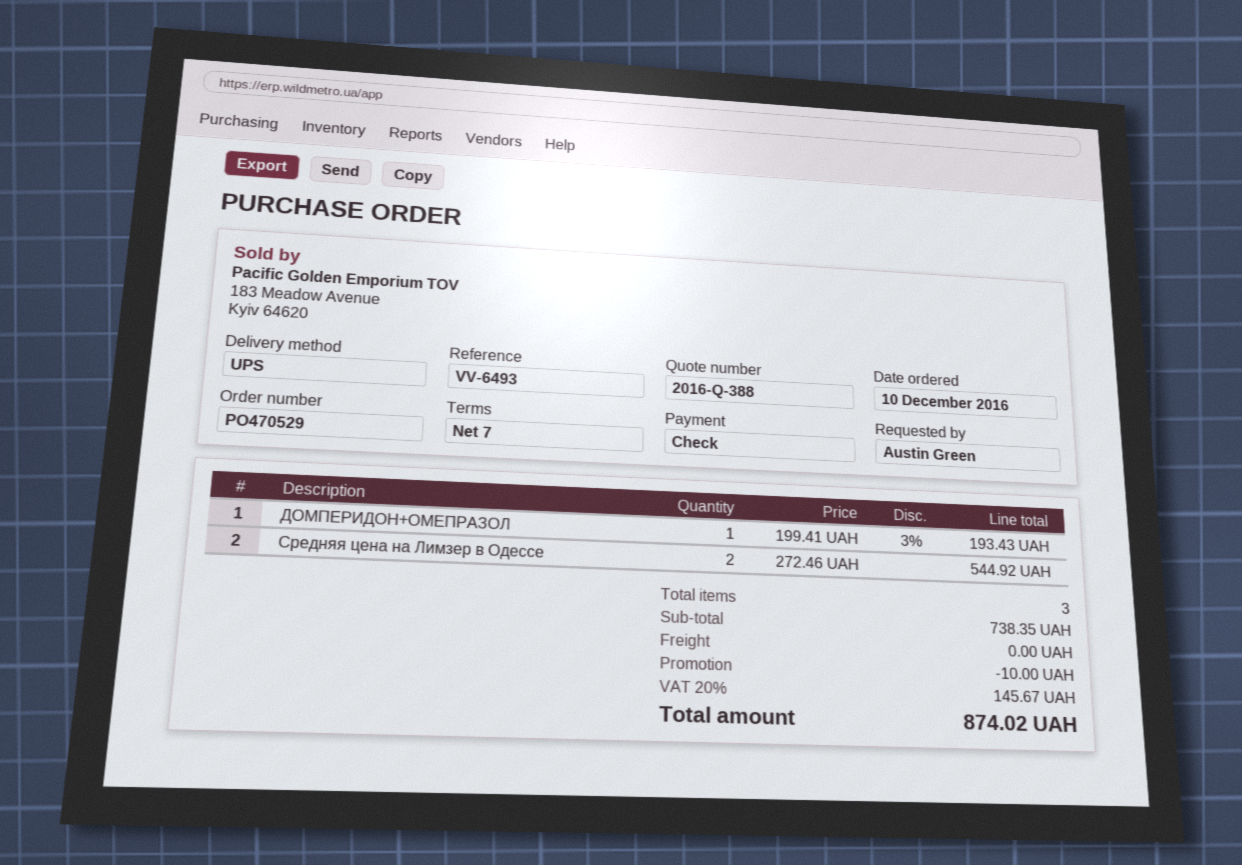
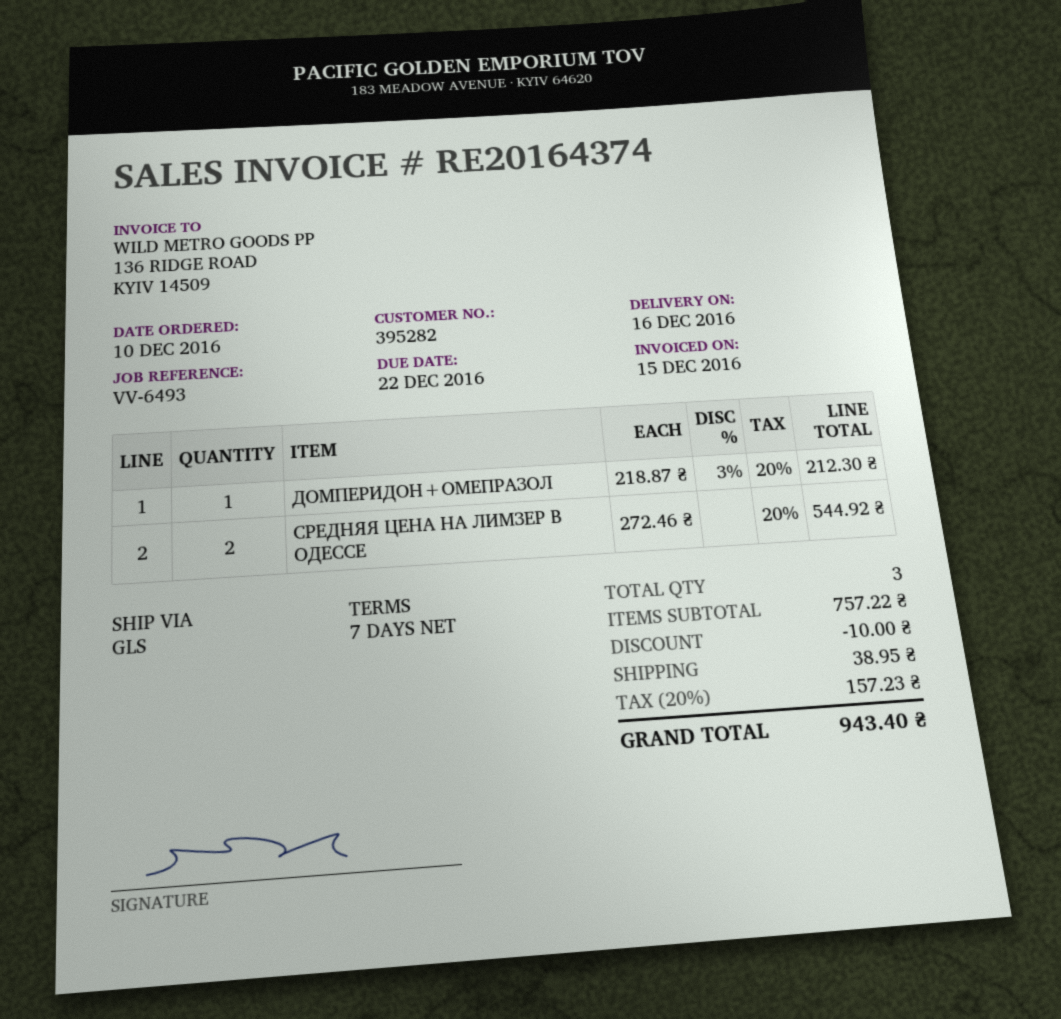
shipping method: UPS -> GLS
ДОМПЕРИДОН+ОМЕПРАЗОЛ: 1 x 199.41 - 3% = 193.43 -> 1 x 218.87 - 3% = 212.30
subtotal: 738.35 -> 757.22
shipping: 0.00 -> 38.95
tax: 20% = 145.67 -> 20% = 157.23
total: 874.02 -> 943.40

